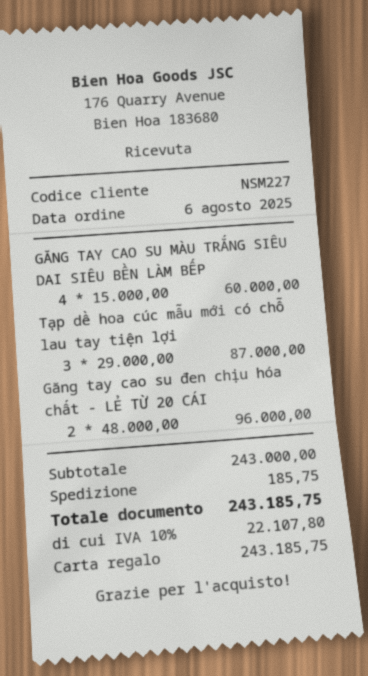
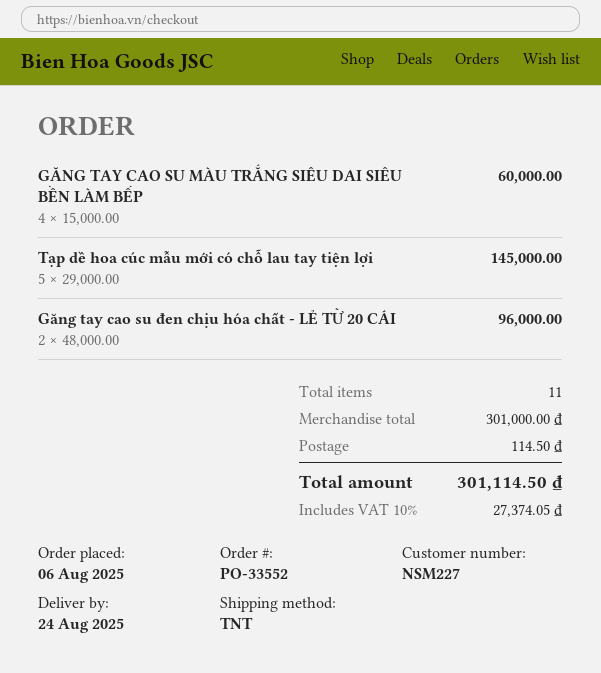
Tạp dề hoa cúc mẫu mới có chỗ lau tay tiện lợi: 3 x 29000.00 = 87000.00 -> 5 x 29000.00 = 145000.00
subtotal: 243000.00 -> 301000.00
shipping: 185.75 -> 114.50
tax: 10% = 22107.80 -> 10% = 27374.05
total: 243185.75 -> 301114.50

